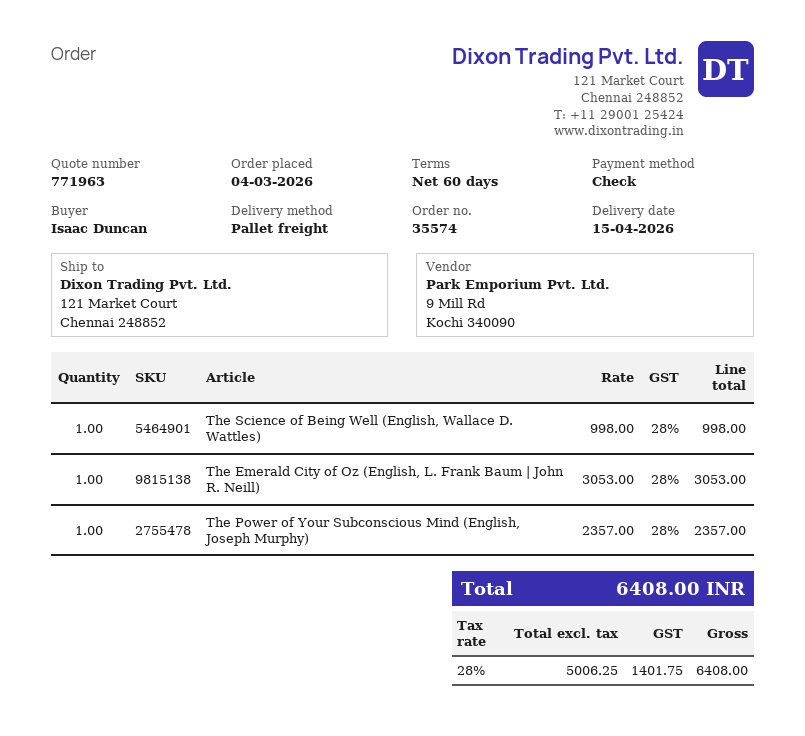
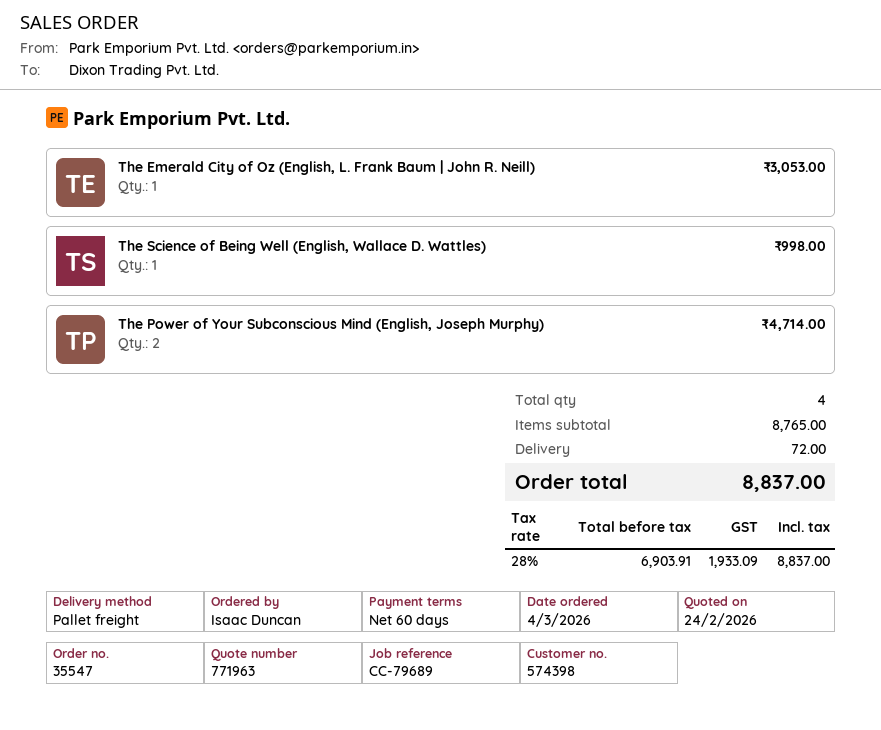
order number: 35574 -> 35547
The Power of Your Subconscious Mind (English, Joseph Murphy): 1 for 2357.00 -> 2 for 4714.00
shipping: none -> 72.00
net: 5006.25 -> 6903.91
tax: 28% = 1401.75 -> 28% = 1933.09
total: 6408.00 -> 8837.00

